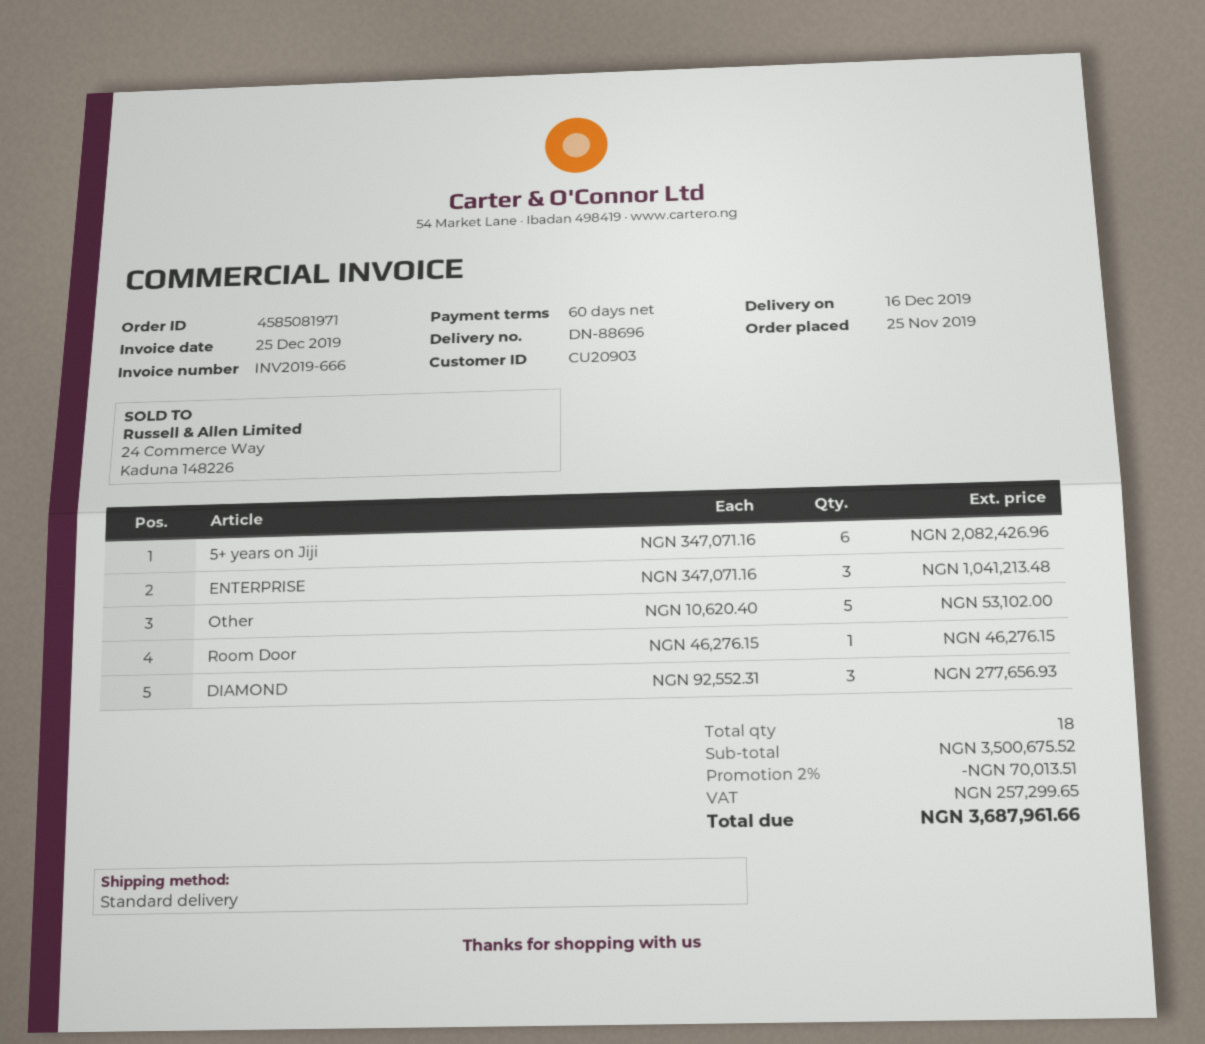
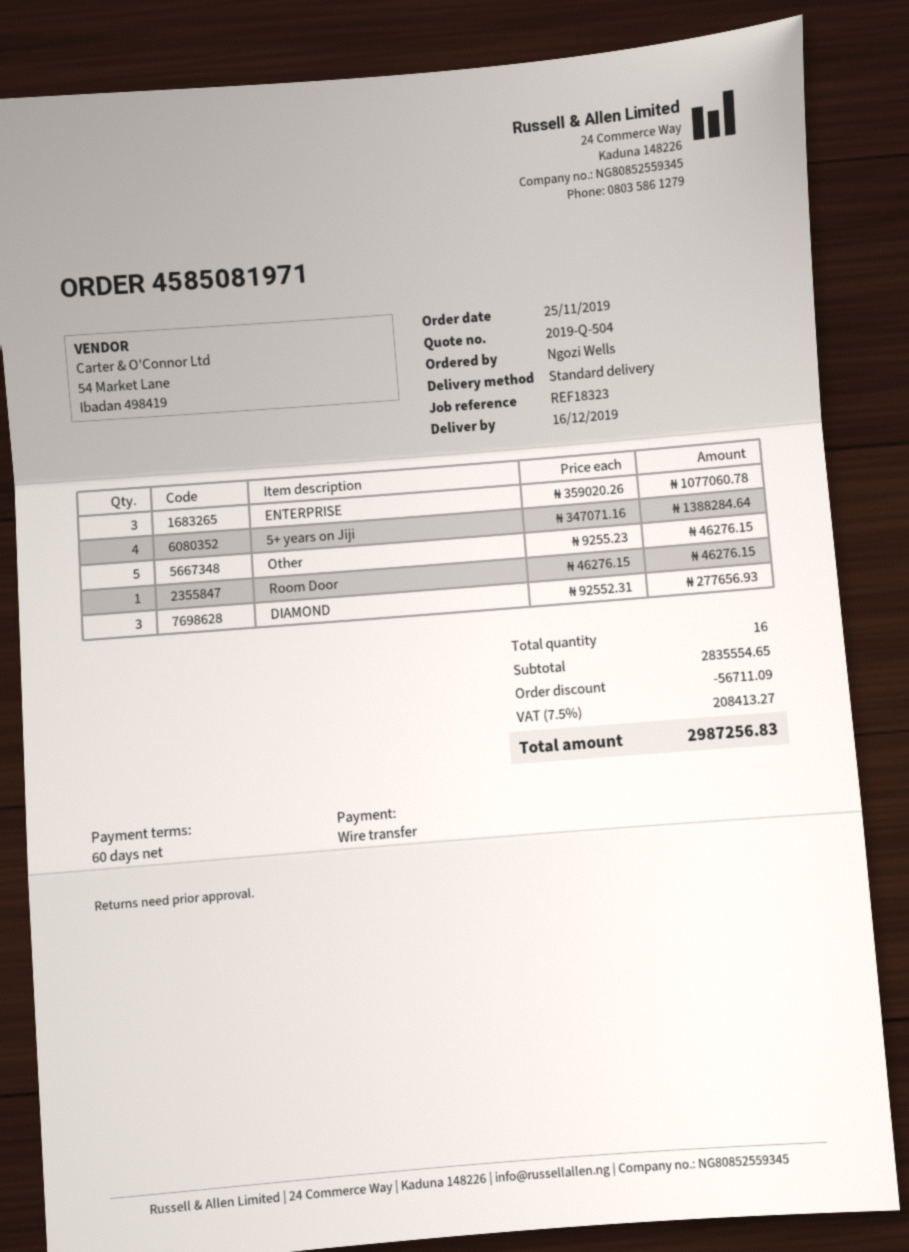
5+ years on Jiji: 6 x 347071.16 = 2082426.96 -> 4 x 347071.16 = 1388284.64
ENTERPRISE: 3 x 347071.16 = 1041213.48 -> 3 x 359020.26 = 1077060.78
Other: 5 x 10620.40 = 53102.00 -> 5 x 9255.23 = 46276.15
total quantity: 18 -> 16
subtotal: 3500675.52 -> 2835554.65
discount: 70013.51 -> 56711.09
tax: 257299.65 -> 208413.27
total: 3687961.66 -> 2987256.83

